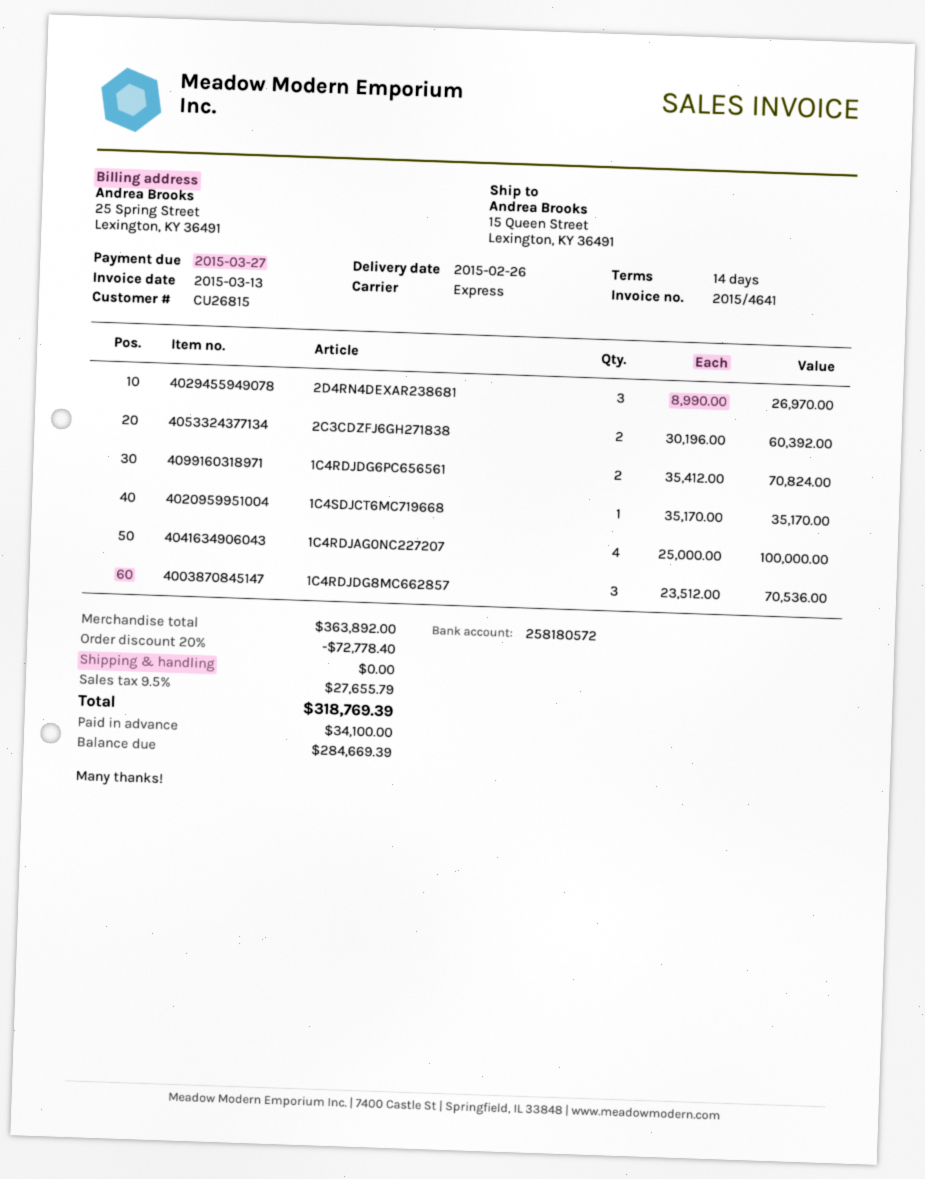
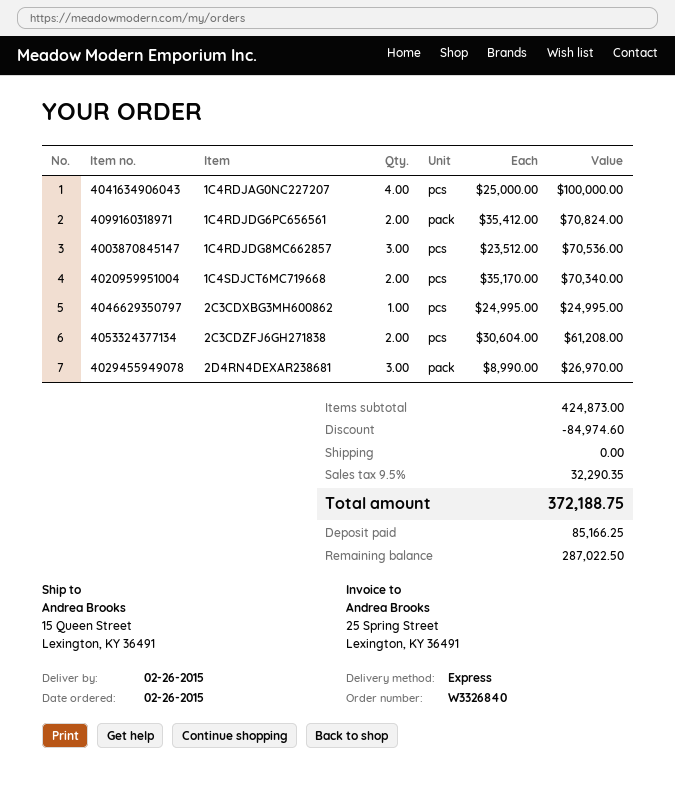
2C3CDZFJ6GH271838: 2 x 30196.00 = 60392.00 -> 2 x 30604.00 = 61208.00
1C4SDJCT6MC719668: 1 x 35170.00 = 35170.00 -> 2 x 35170.00 = 70340.00
2C3CDXBG3MH600862: none -> 1 x 24995.00 = 24995.00
subtotal: 363892.00 -> 424873.00
discount: 72778.40 -> 84974.60
tax: 9.5% = 27655.79 -> 9.5% = 32290.35
total: 318769.39 -> 372188.75
deposit: 34100.00 -> 85166.25
balance: 284669.39 -> 287022.50

